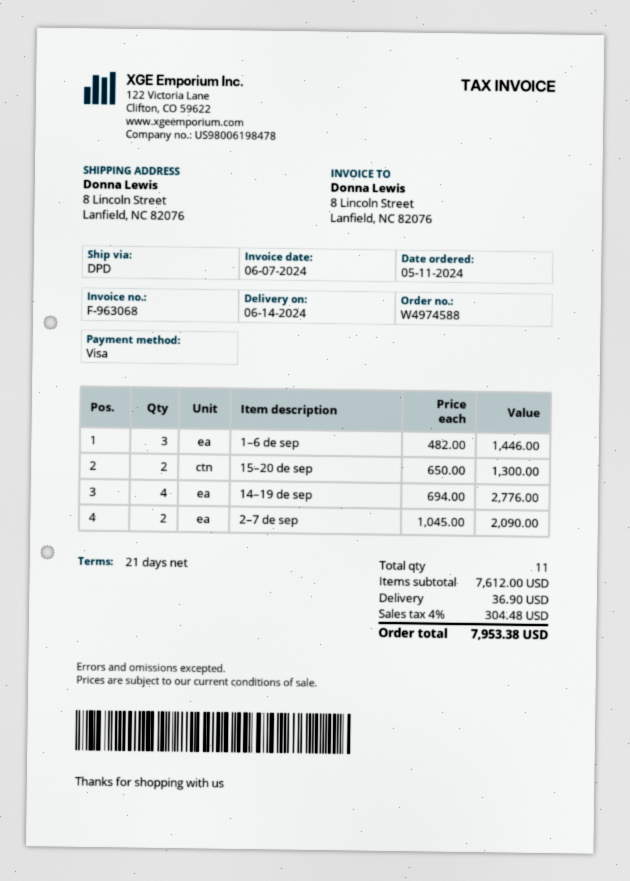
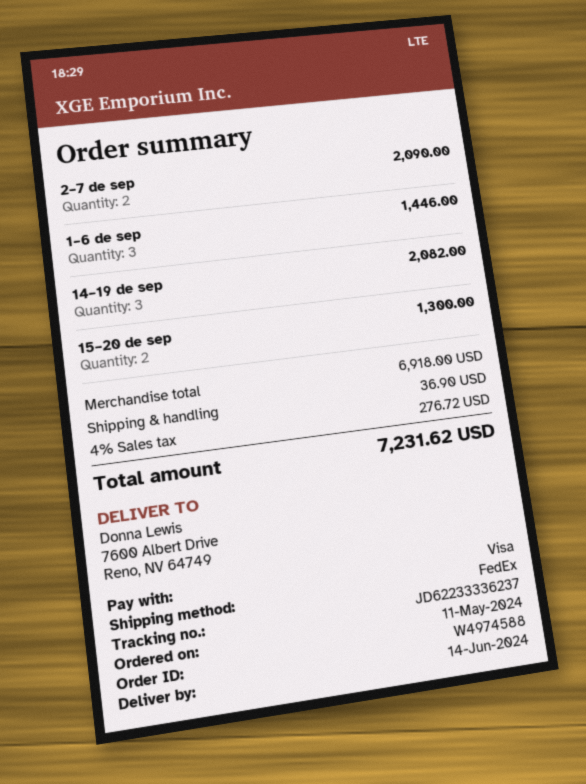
shipping method: DPD -> FedEx
ship to: 8 Lincoln Street, Lanfield, NC 82076 -> 7600 Albert Drive, Reno, NV 64749
14–19 de sep: 4 for 2776.00 -> 3 for 2082.00
subtotal: 7612.00 -> 6918.00
tax: 4% = 304.48 -> 4% = 276.72
total: 7953.38 -> 7231.62

